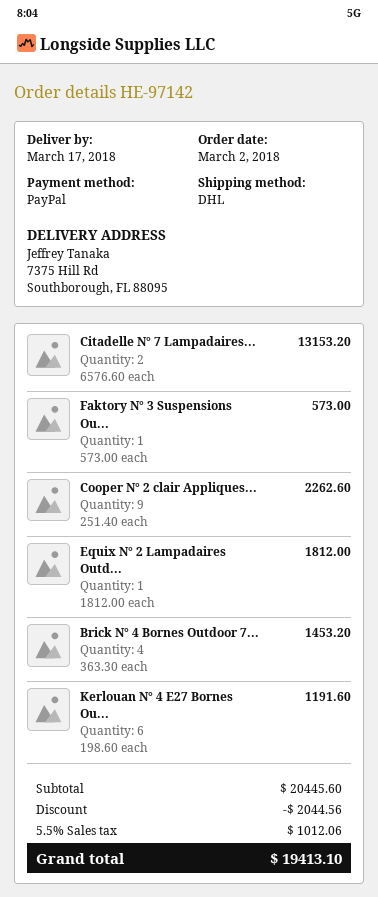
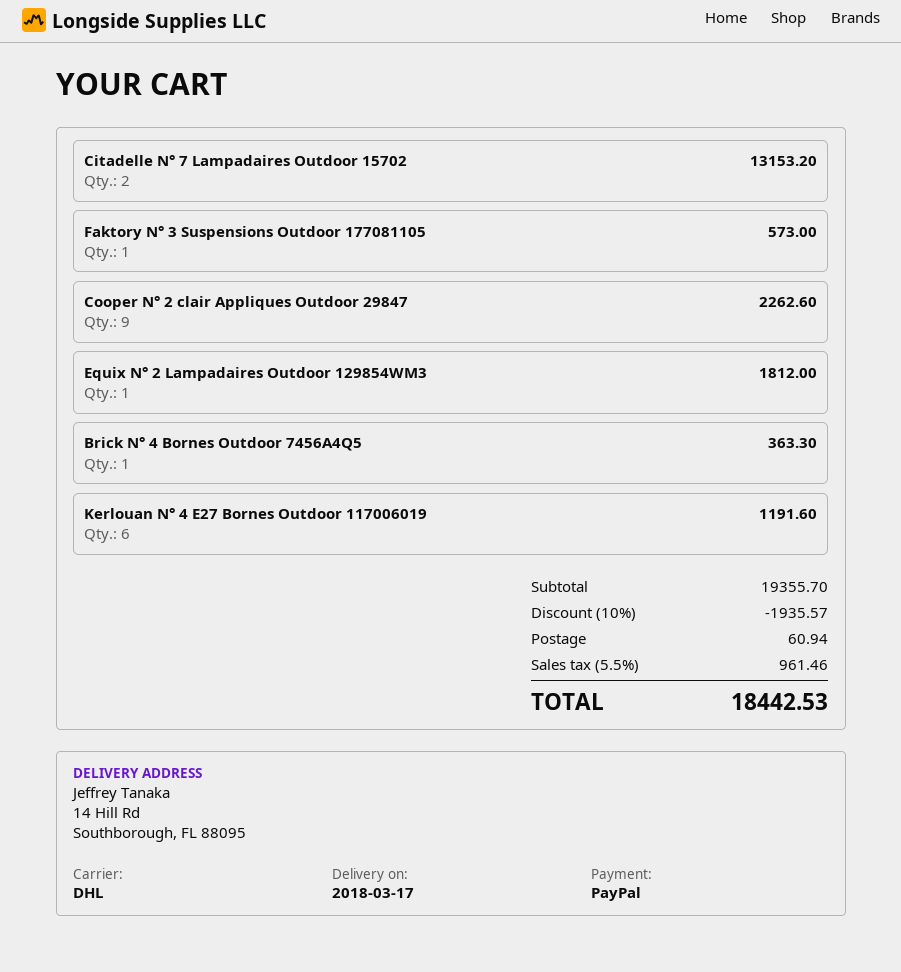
ship to: 7375 Hill Rd, Southborough, FL 88095 -> 14 Hill Rd, Southborough, FL 88095
Brick N° 4 Bornes Outdoor 7...: 4 for 1453.20 -> 1 for 363.30
subtotal: 20445.60 -> 19355.70
discount: 2044.56 -> 1935.57
shipping: none -> 60.94
tax: 5.5% = 1012.06 -> 5.5% = 961.46
total: 19413.10 -> 18442.53

